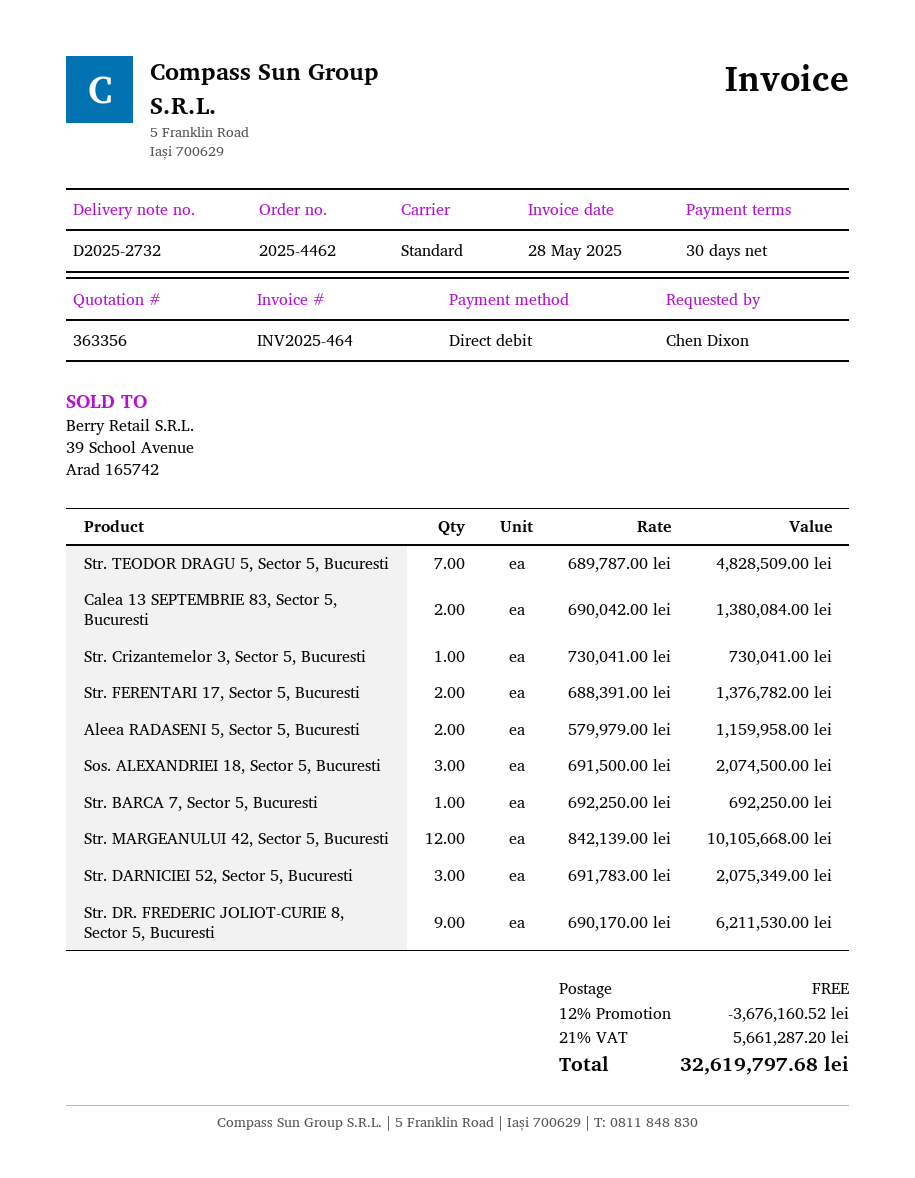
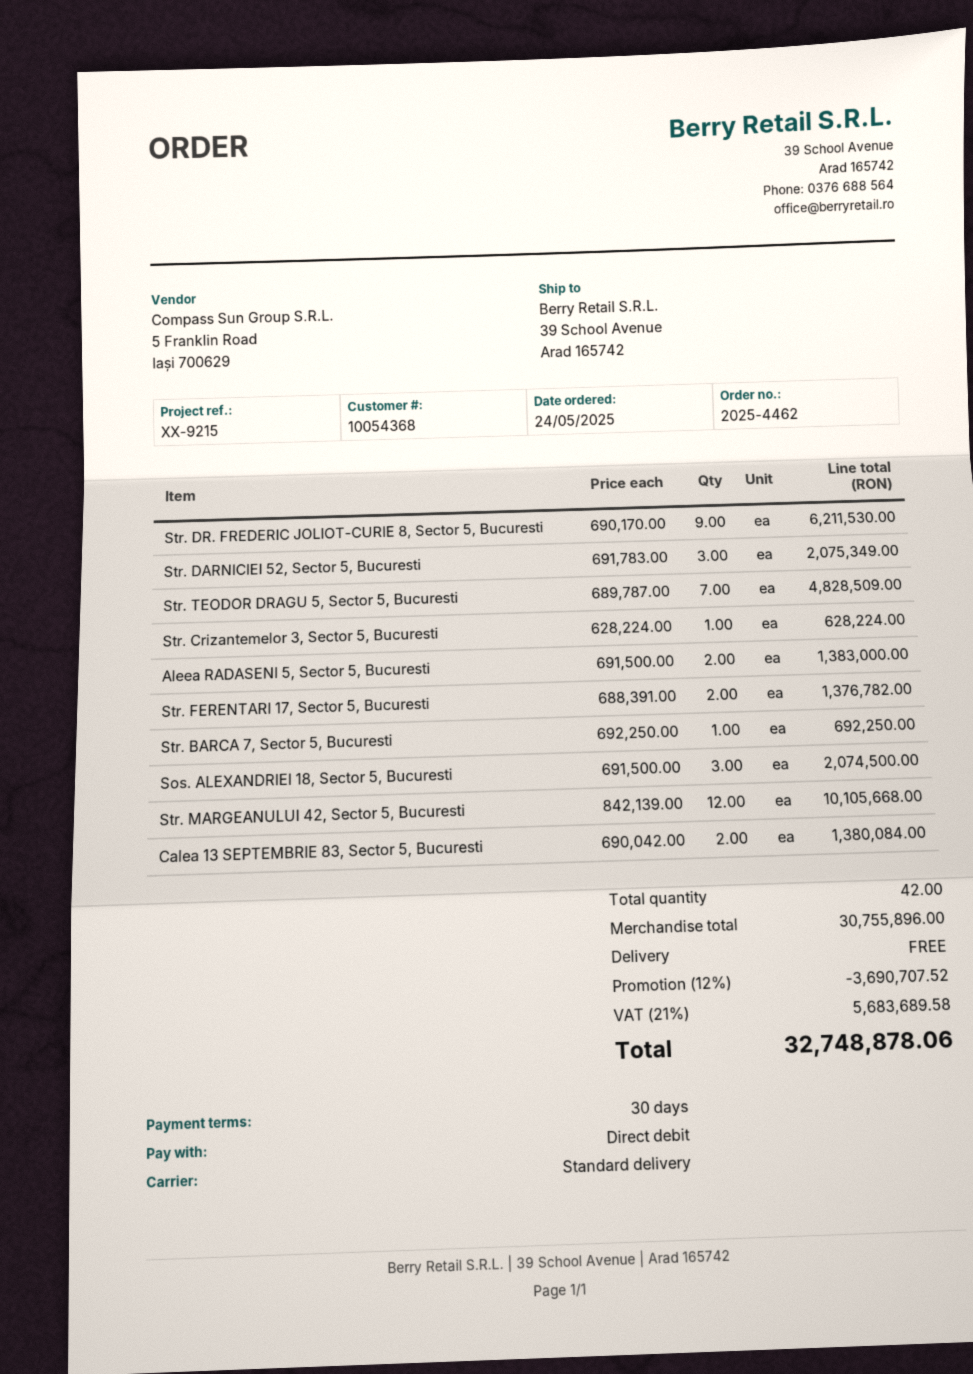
Str. Crizantemelor 3, Sector 5, Bucuresti: 1 x 730041.00 = 730041.00 -> 1 x 628224.00 = 628224.00
Aleea RADASENI 5, Sector 5, Bucuresti: 2 x 579979.00 = 1159958.00 -> 2 x 691500.00 = 1383000.00
discount: 12% = 3676160.52 -> 12% = 3690707.52
tax: 21% = 5661287.20 -> 21% = 5683689.58
total: 32619797.68 -> 32748878.06

